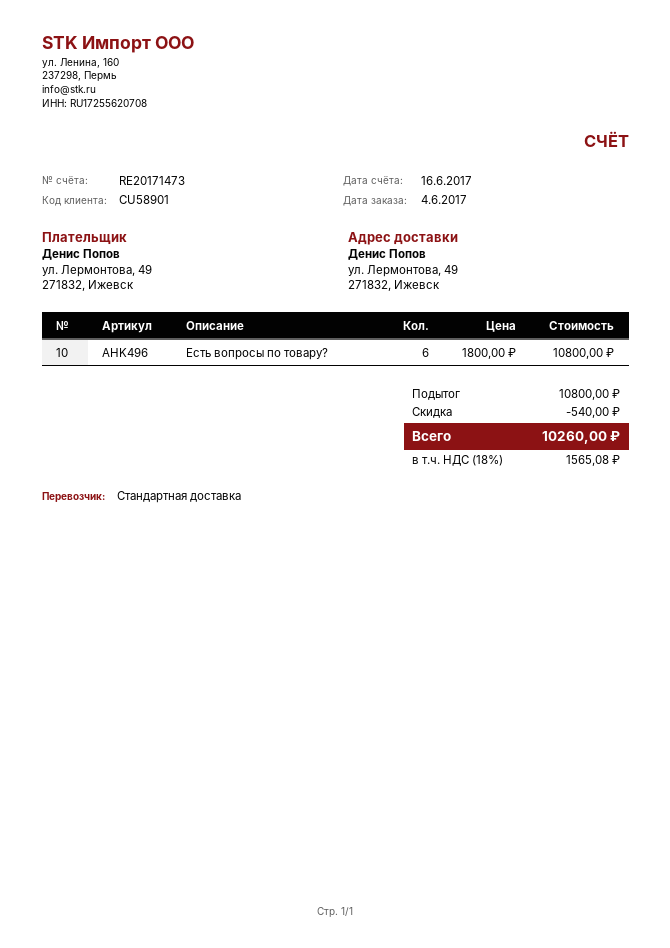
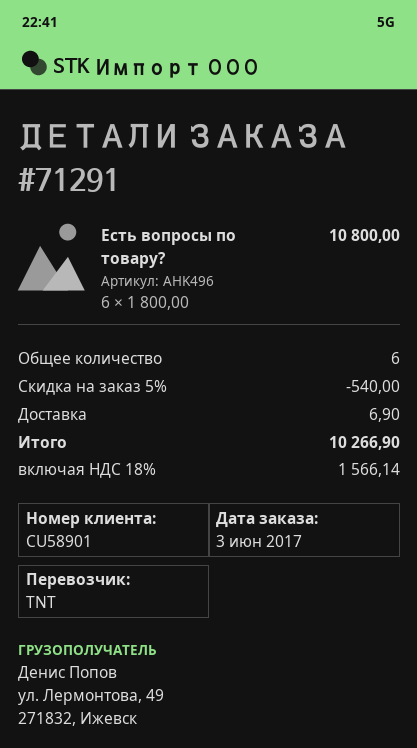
order date: 2017-06-04 -> 2017-06-03
shipping method: standard -> TNT
shipping: none -> 6.90
tax: 18% = 1565.08 -> 18% = 1566.14
total: 10260.00 -> 10266.90

